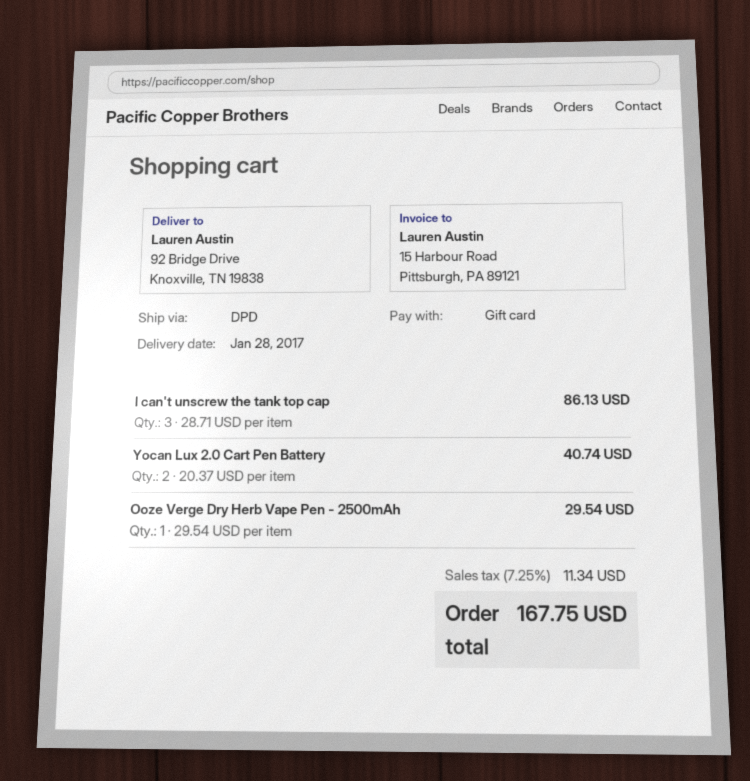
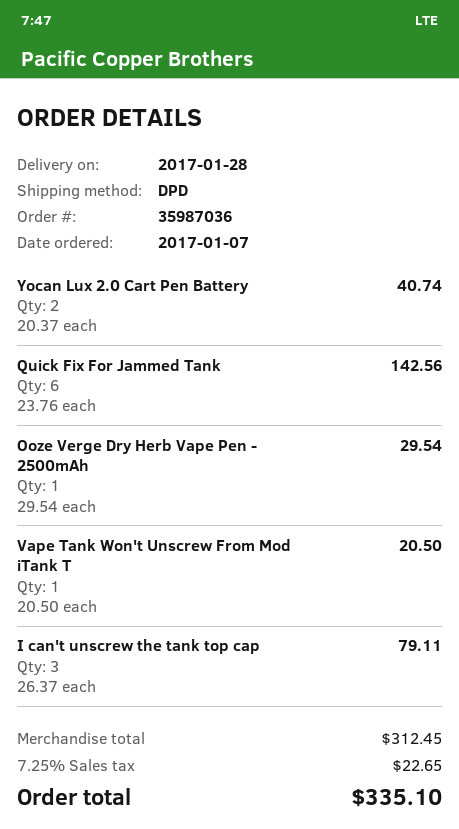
I can't unscrew the tank top cap: 3 x 28.71 = 86.13 -> 3 x 26.37 = 79.11
Quick Fix For Jammed Tank: none -> 6 x 23.76 = 142.56
Vape Tank Won't Unscrew From Mod iTank T: none -> 1 x 20.50 = 20.50
tax: 7.25% = 11.34 -> 7.25% = 22.65
total: 167.75 -> 335.10

